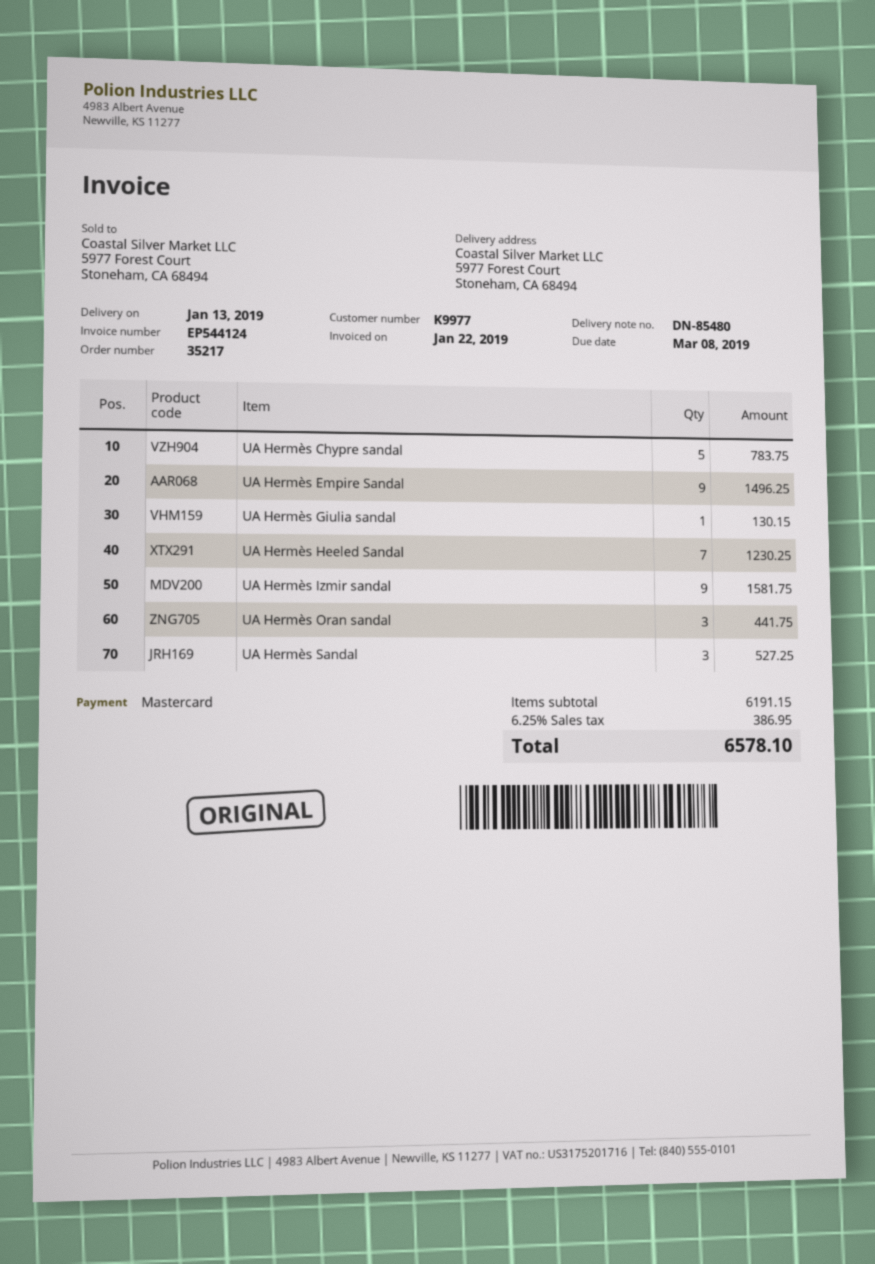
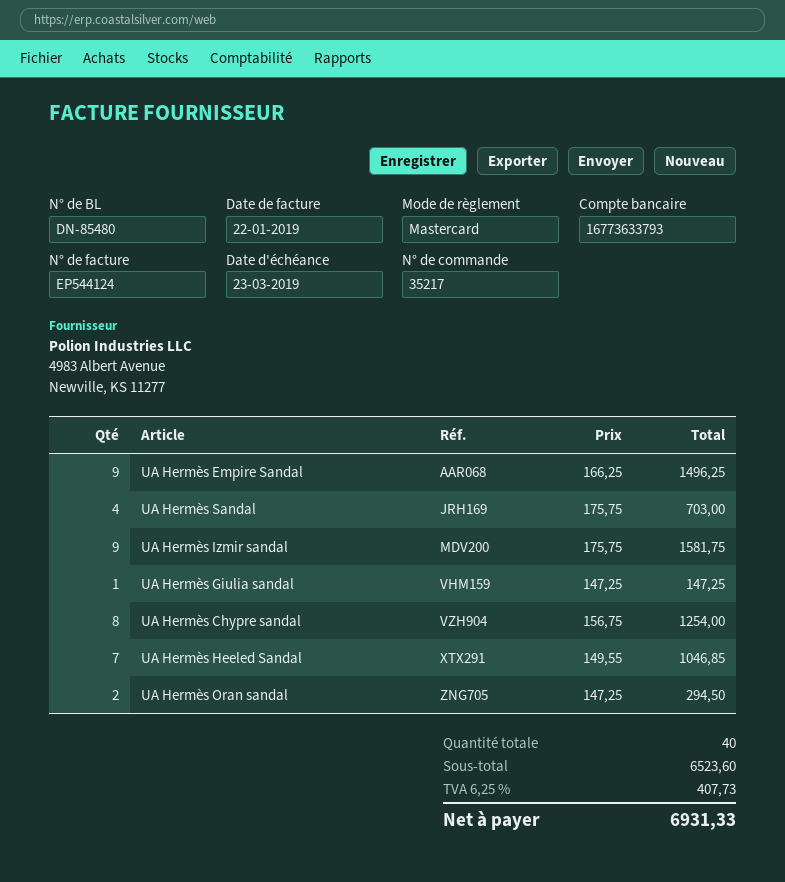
due date: 2019-03-08 -> 2019-03-23
UA Hermès Chypre sandal: 5 for 783.75 -> 8 for 1254.00
UA Hermès Giulia sandal: 1 for 130.15 -> 1 for 147.25
UA Hermès Heeled Sandal: 7 for 1230.25 -> 7 for 1046.85
UA Hermès Oran sandal: 3 for 441.75 -> 2 for 294.50
UA Hermès Sandal: 3 for 527.25 -> 4 for 703.00
subtotal: 6191.15 -> 6523.60
tax: 6.25% = 386.95 -> 6.25% = 407.73
total: 6578.10 -> 6931.33

